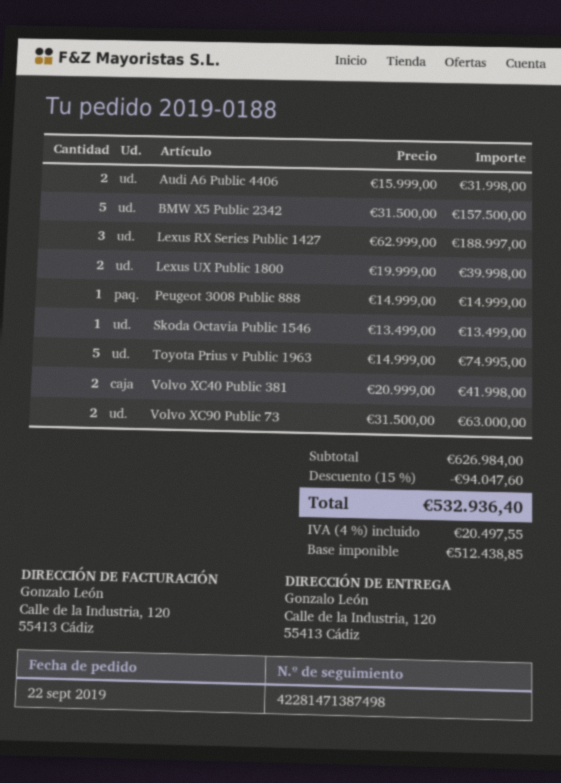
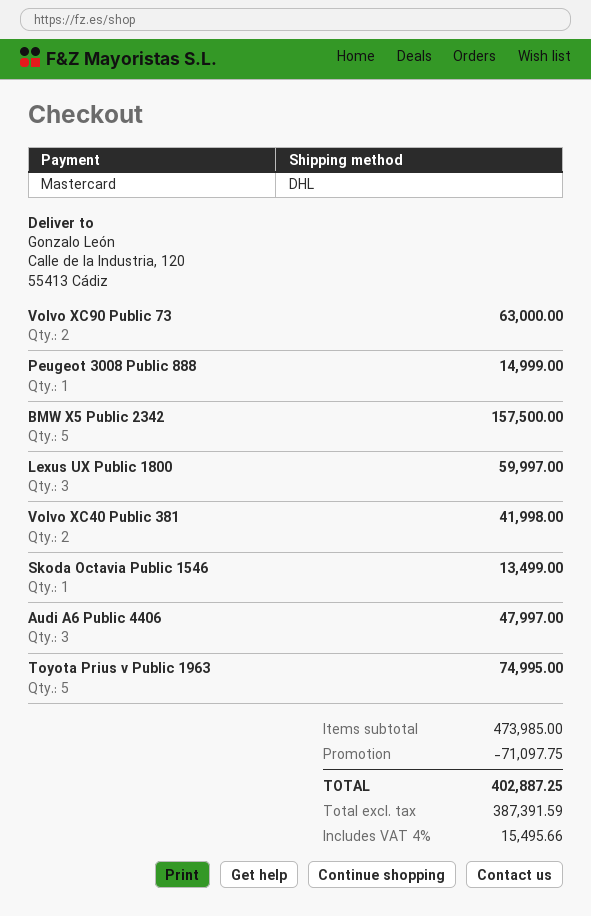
Audi A6 Public 4406: 2 for 31998.00 -> 3 for 47997.00
Lexus RX Series Public 1427: 3 for 188997.00 -> none
Lexus UX Public 1800: 2 for 39998.00 -> 3 for 59997.00
subtotal: 626984.00 -> 473985.00
discount: 94047.60 -> 71097.75
net: 512438.85 -> 387391.59
tax: 4% = 20497.55 -> 4% = 15495.66
total: 532936.40 -> 402887.25

